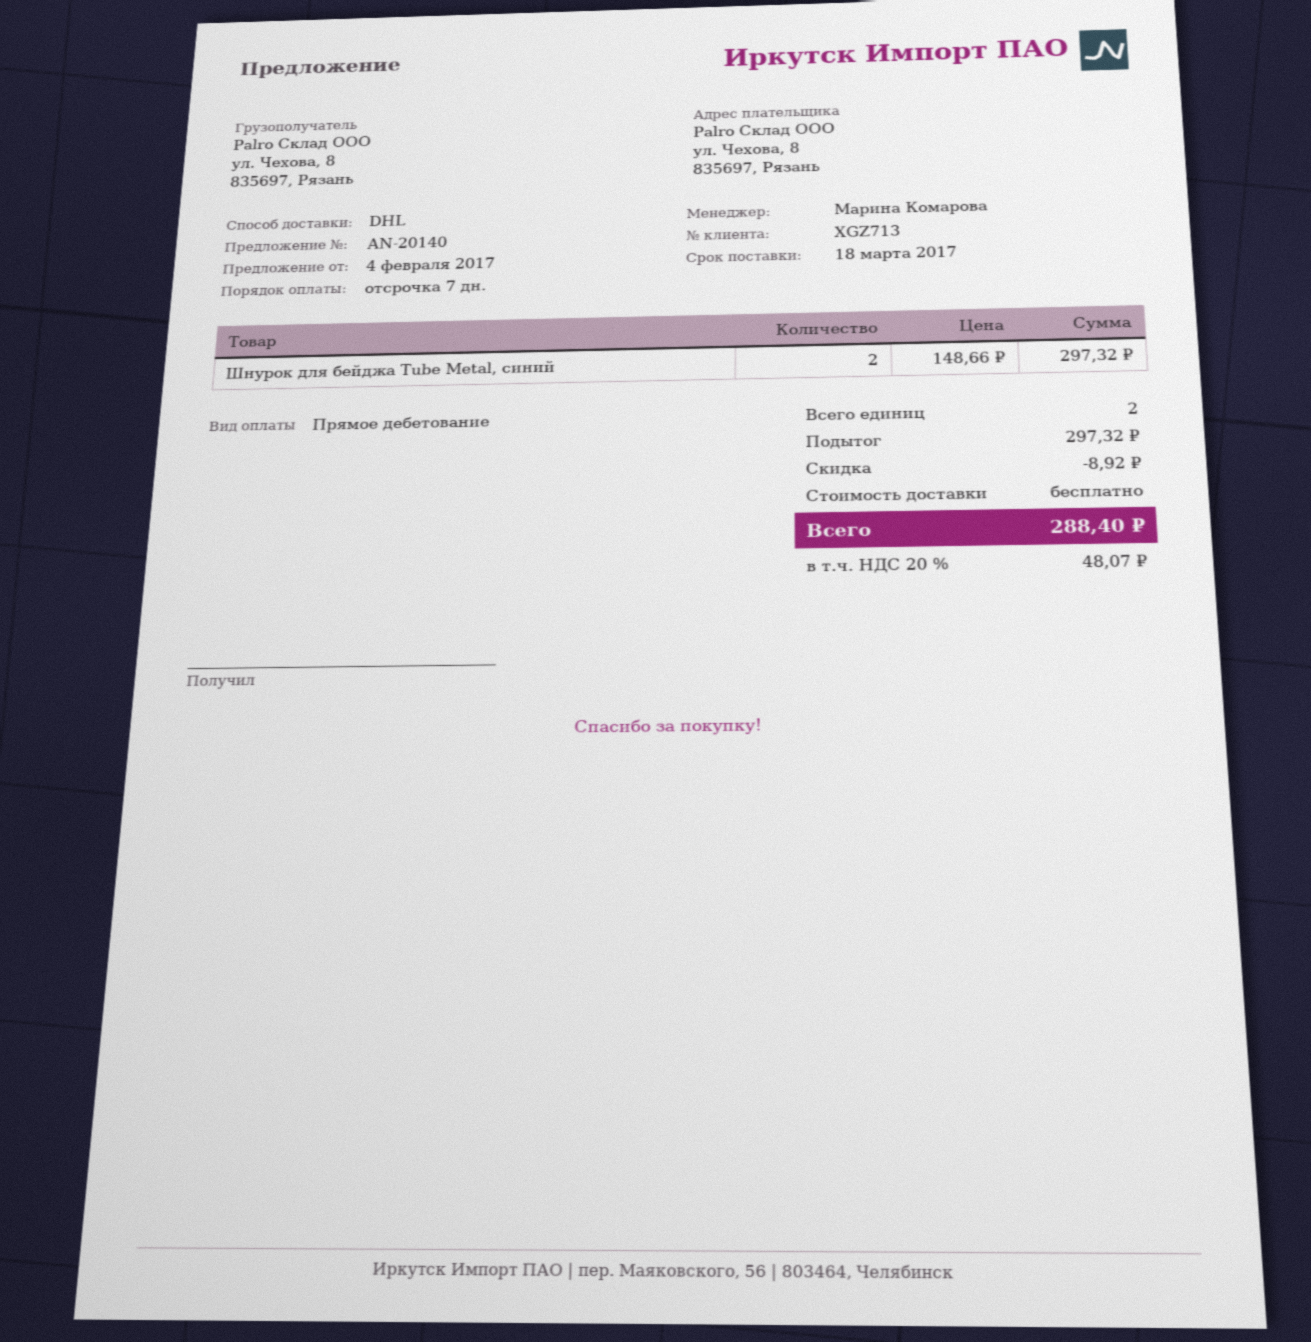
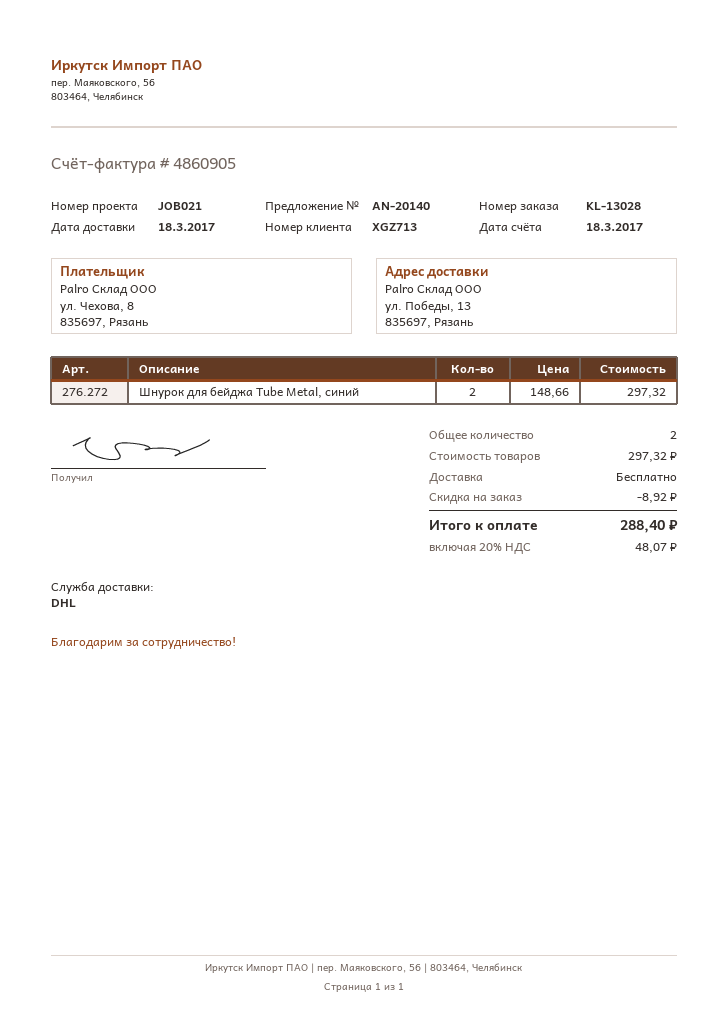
ship to: ул. Чехова, 8, 835697, Рязань -> ул. Победы, 13, 835697, Рязань

